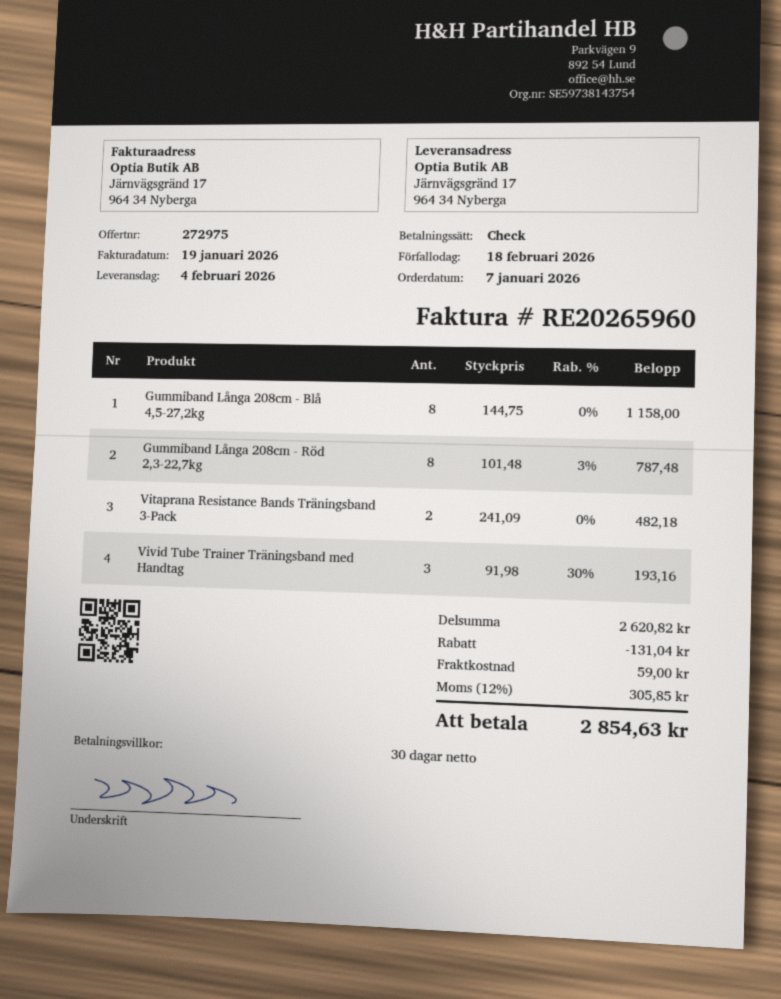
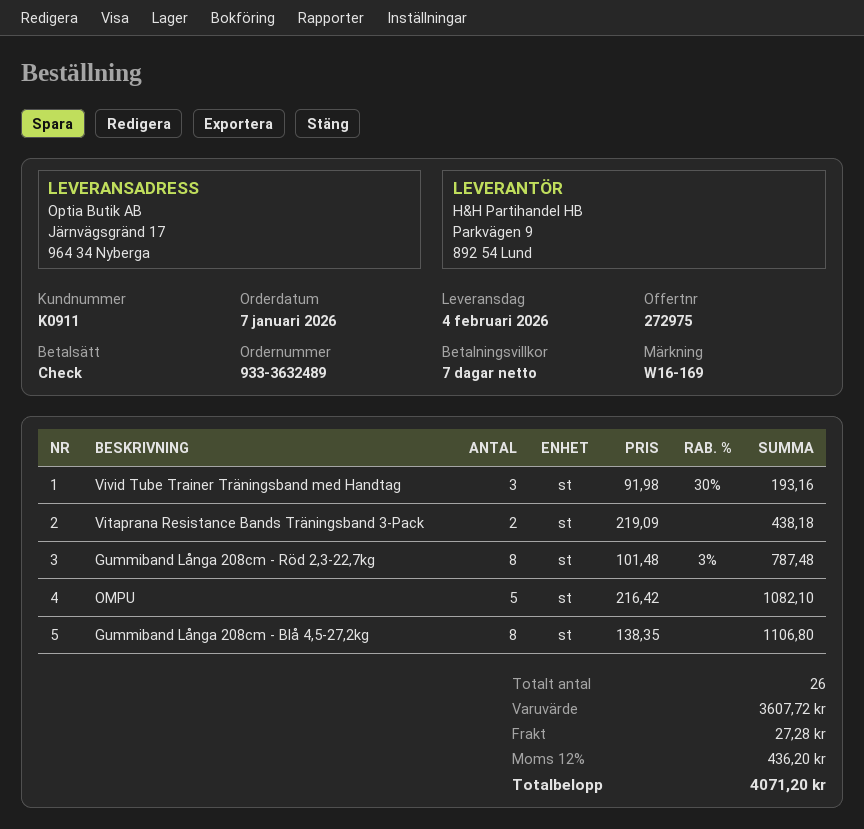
payment terms: 30 days -> 7 days
Gummiband Långa 208cm - Blå 4,5-27,2kg: 8 x 144.75 = 1158.00 -> 8 x 138.35 = 1106.80
Vitaprana Resistance Bands Träningsband 3-Pack: 2 x 241.09 = 482.18 -> 2 x 219.09 = 438.18
OMPU: none -> 5 x 216.42 = 1082.10
subtotal: 2620.82 -> 3607.72
discount: 131.04 -> none
shipping: 59.00 -> 27.28
tax: 12% = 305.85 -> 12% = 436.20
total: 2854.63 -> 4071.20

